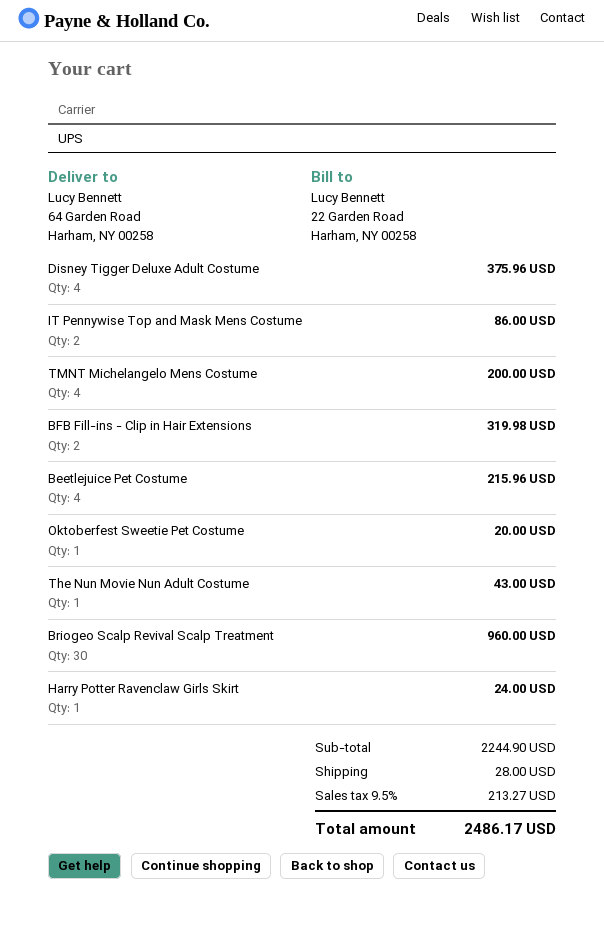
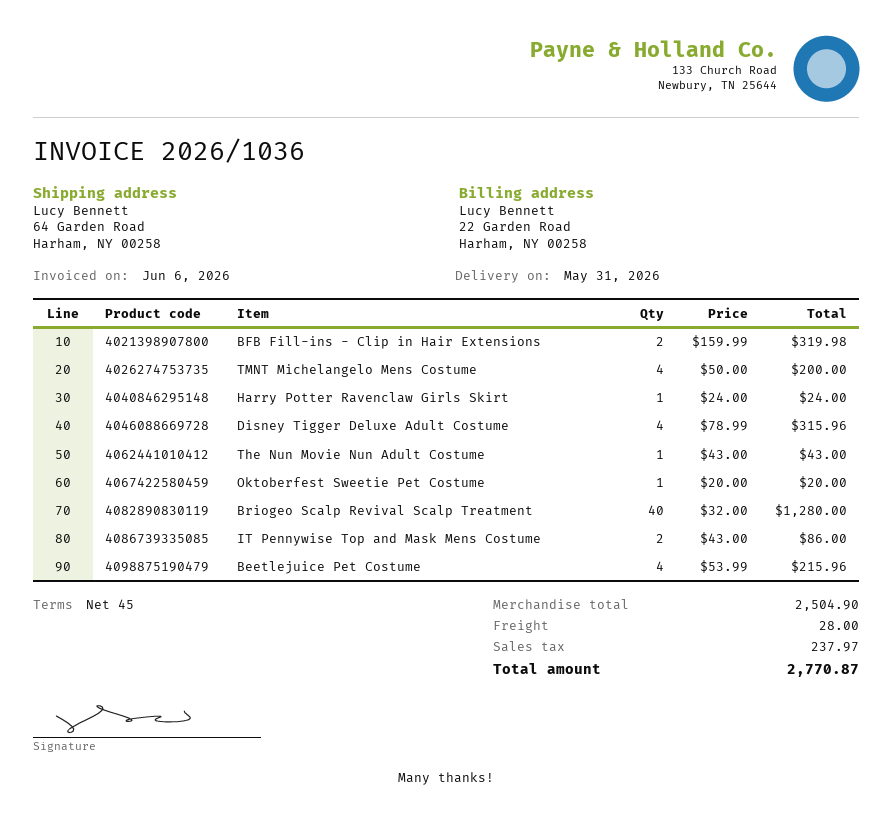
Disney Tigger Deluxe Adult Costume: 4 for 375.96 -> 4 for 315.96
Briogeo Scalp Revival Scalp Treatment: 30 for 960.00 -> 40 for 1280.00
subtotal: 2244.90 -> 2504.90
tax: 213.27 -> 237.97
total: 2486.17 -> 2770.87

